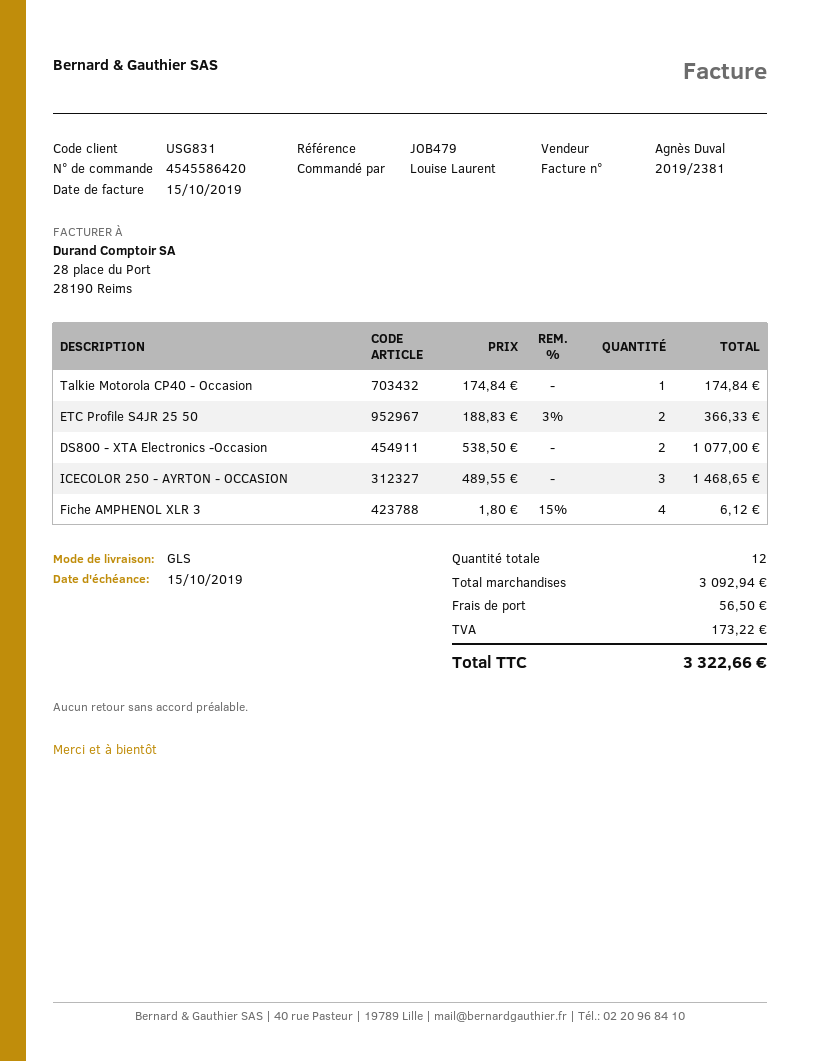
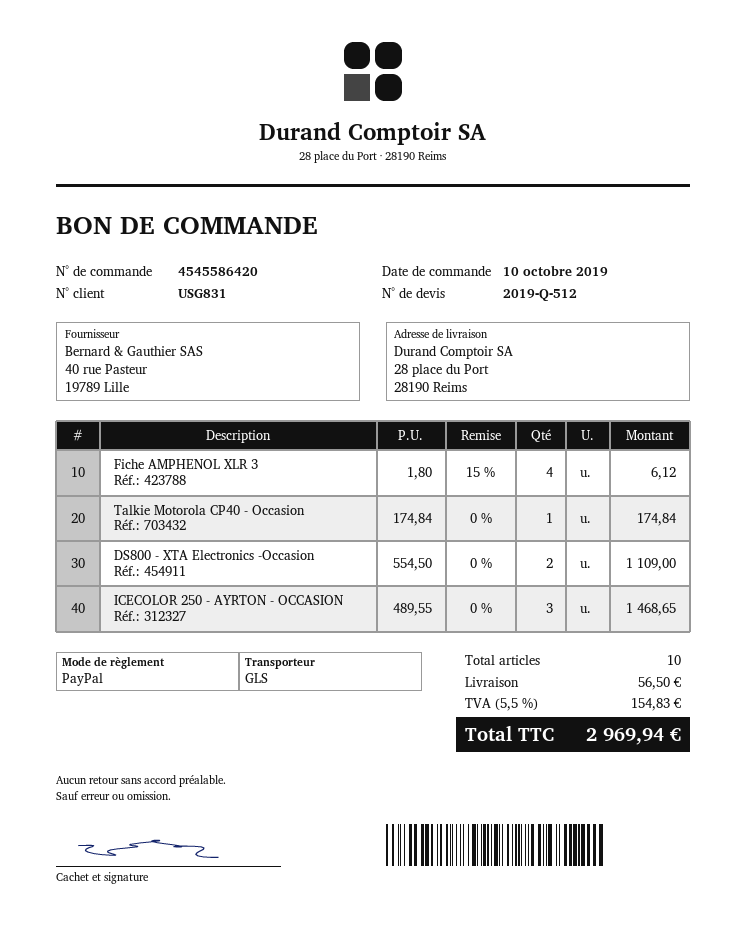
ETC Profile S4JR 25 50: 2 x 188.83 - 3% = 366.33 -> none
DS800 - XTA Electronics -Occasion: 2 x 538.50 = 1077.00 -> 2 x 554.50 = 1109.00
total quantity: 12 -> 10
tax: 173.22 -> 154.83
total: 3322.66 -> 2969.94

